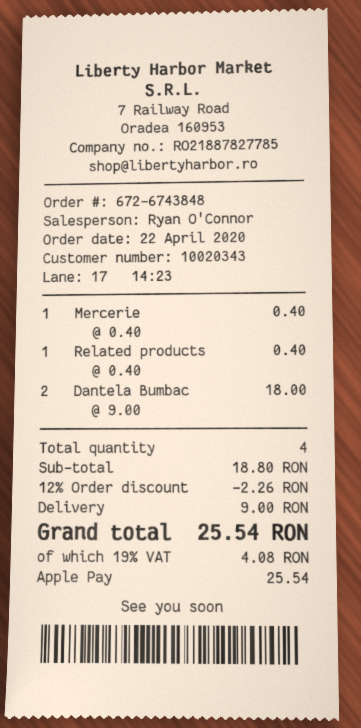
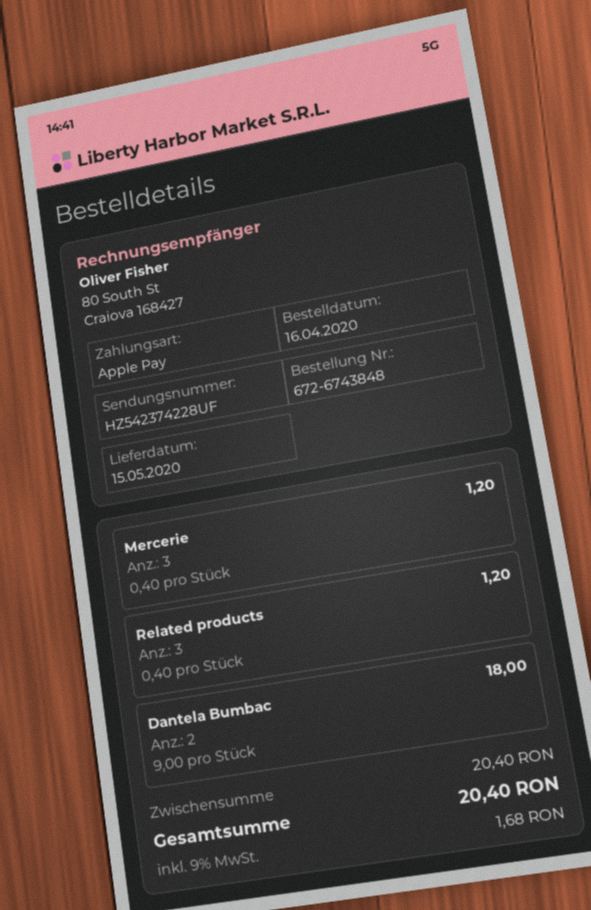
order date: 2020-04-22 -> 2020-04-16
Mercerie: 1 x 0.40 = 0.40 -> 3 x 0.40 = 1.20
Related products: 1 x 0.40 = 0.40 -> 3 x 0.40 = 1.20
subtotal: 18.80 -> 20.40
discount: 12% = 2.26 -> none
shipping: 9.00 -> none
tax: 19% = 4.08 -> 9% = 1.68
total: 25.54 -> 20.40

